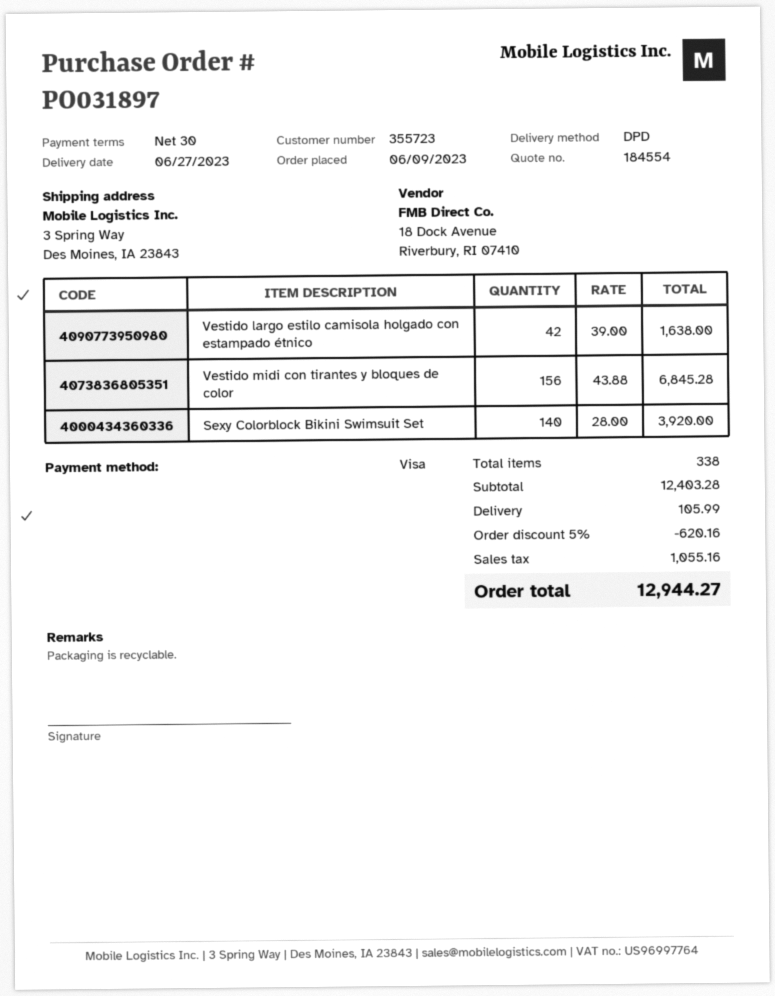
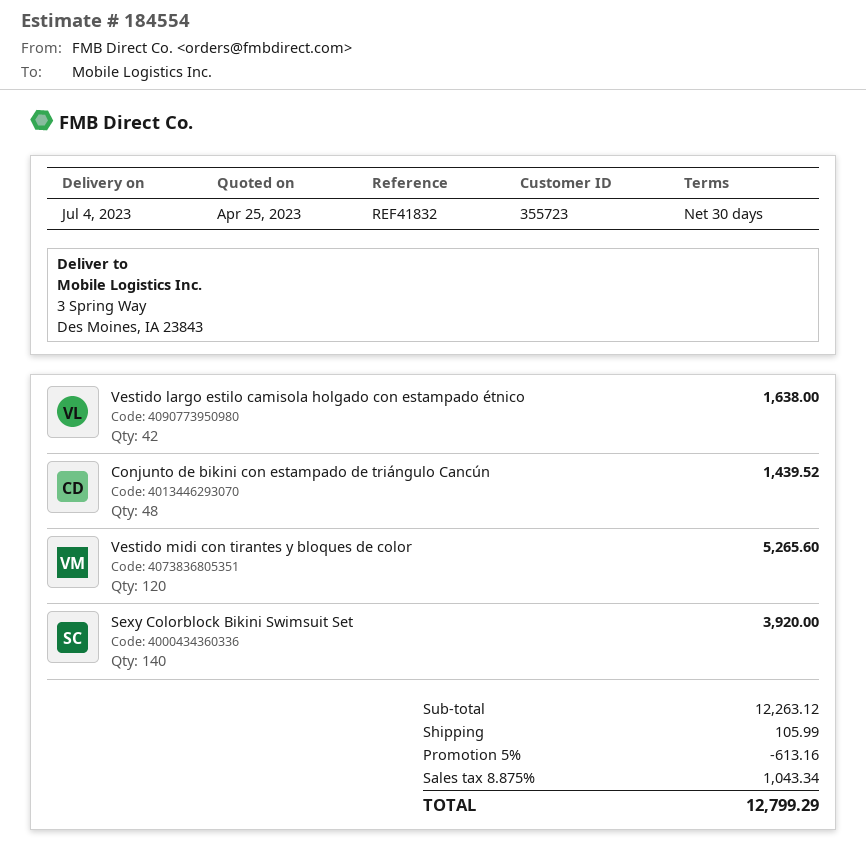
delivery date: 2023-06-27 -> 2023-07-04
Vestido midi con tirantes y bloques de color: 156 for 6845.28 -> 120 for 5265.60
Conjunto de bikini con estampado de triángulo Cancún: none -> 48 for 1439.52
subtotal: 12403.28 -> 12263.12
discount: 5% = 620.16 -> 5% = 613.16
tax: 1055.16 -> 1043.34
total: 12944.27 -> 12799.29

